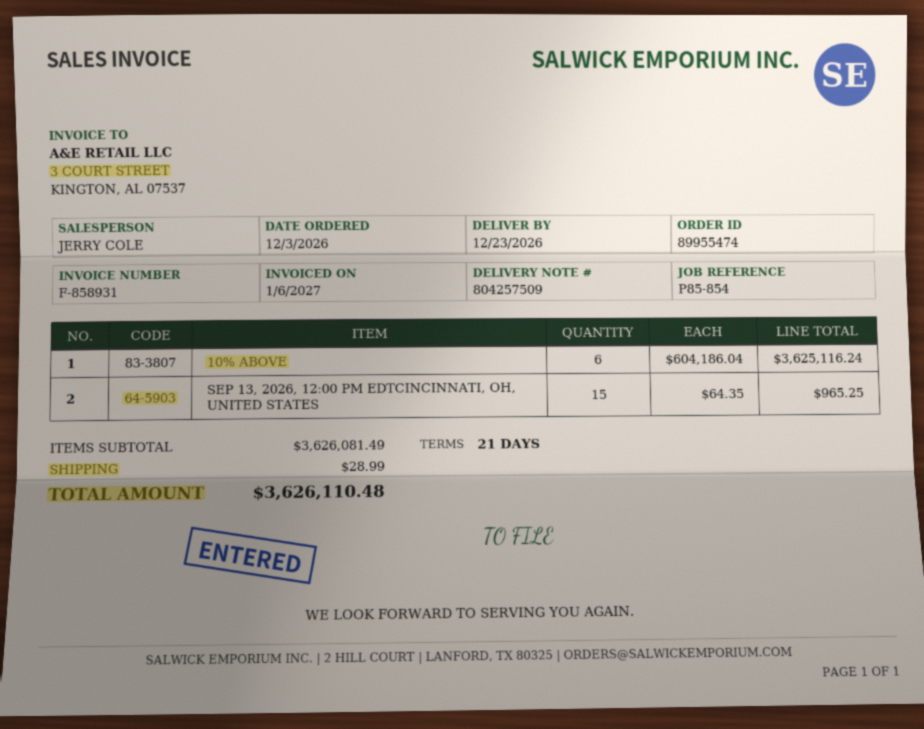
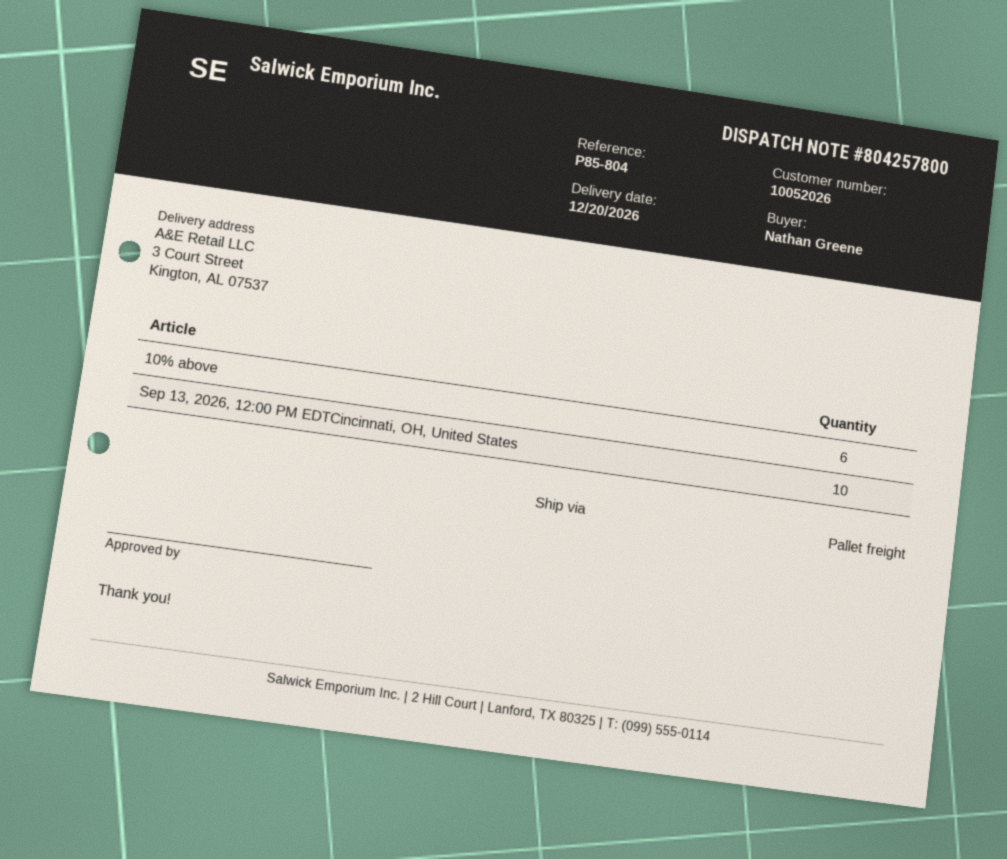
delivery note number: 804257509 -> 804257800
delivery date: 2026-12-23 -> 2026-12-20
reference: P85-854 -> P85-804
SEP 13, 2026, 12:00 PM EDTCINCINNATI, OH, UNITED STATES: 15 -> 10

